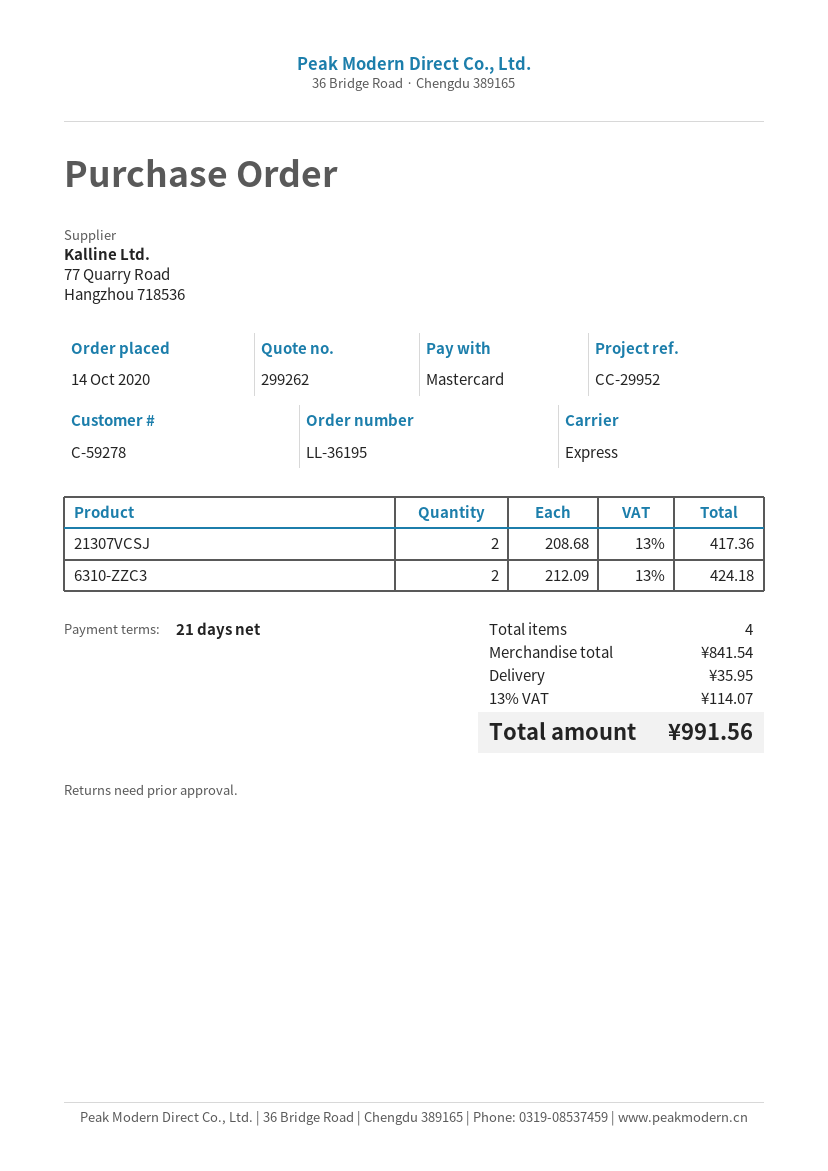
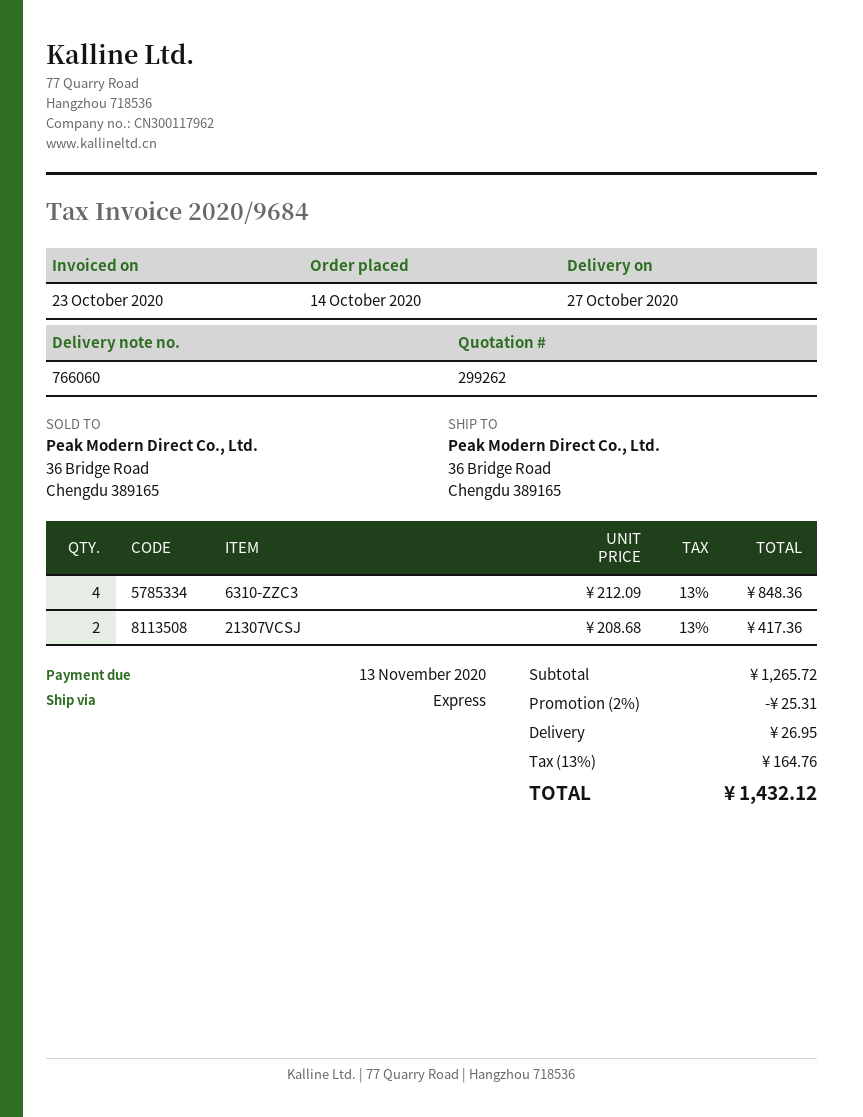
6310-ZZC3: 2 x 212.09 = 424.18 -> 4 x 212.09 = 848.36
subtotal: 841.54 -> 1265.72
discount: none -> 2% = 25.31
shipping: 35.95 -> 26.95
tax: 13% = 114.07 -> 13% = 164.76
total: 991.56 -> 1432.12

